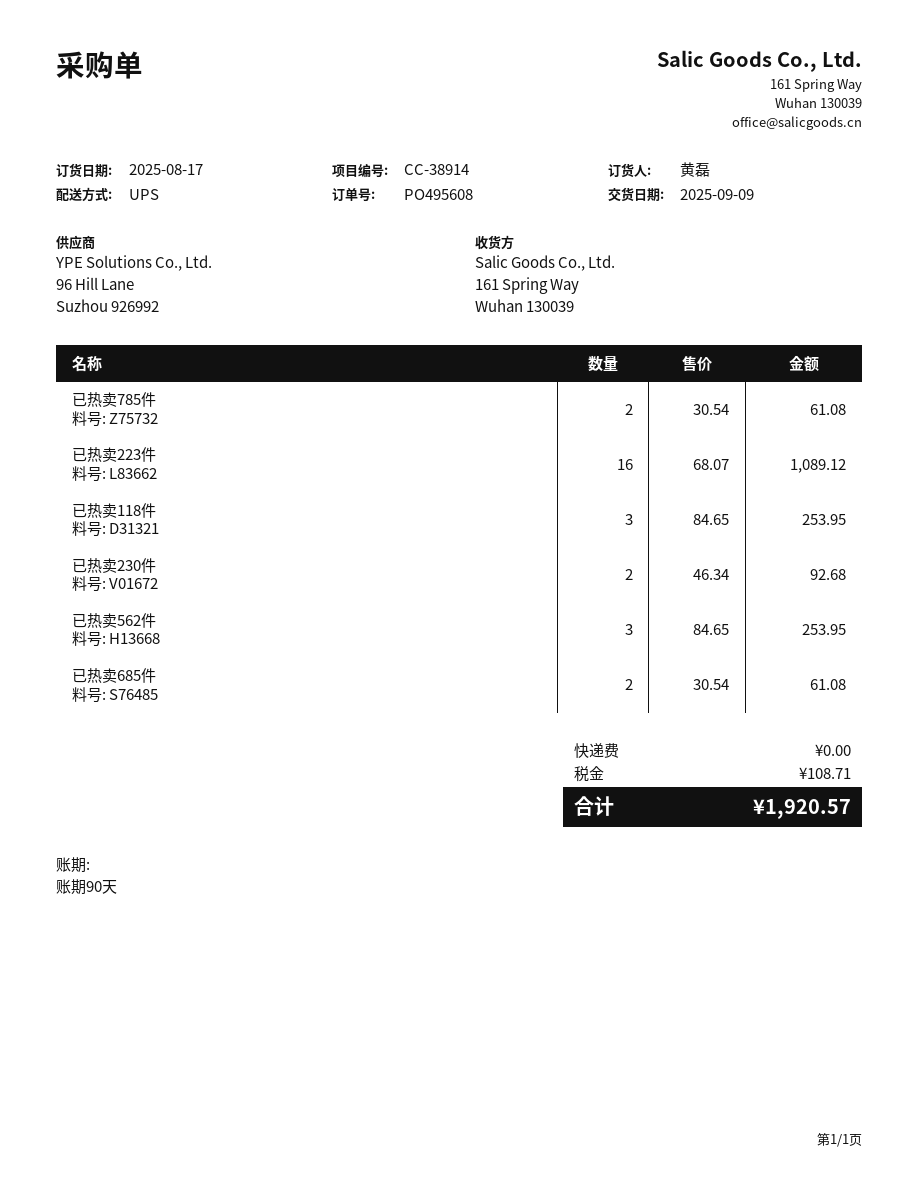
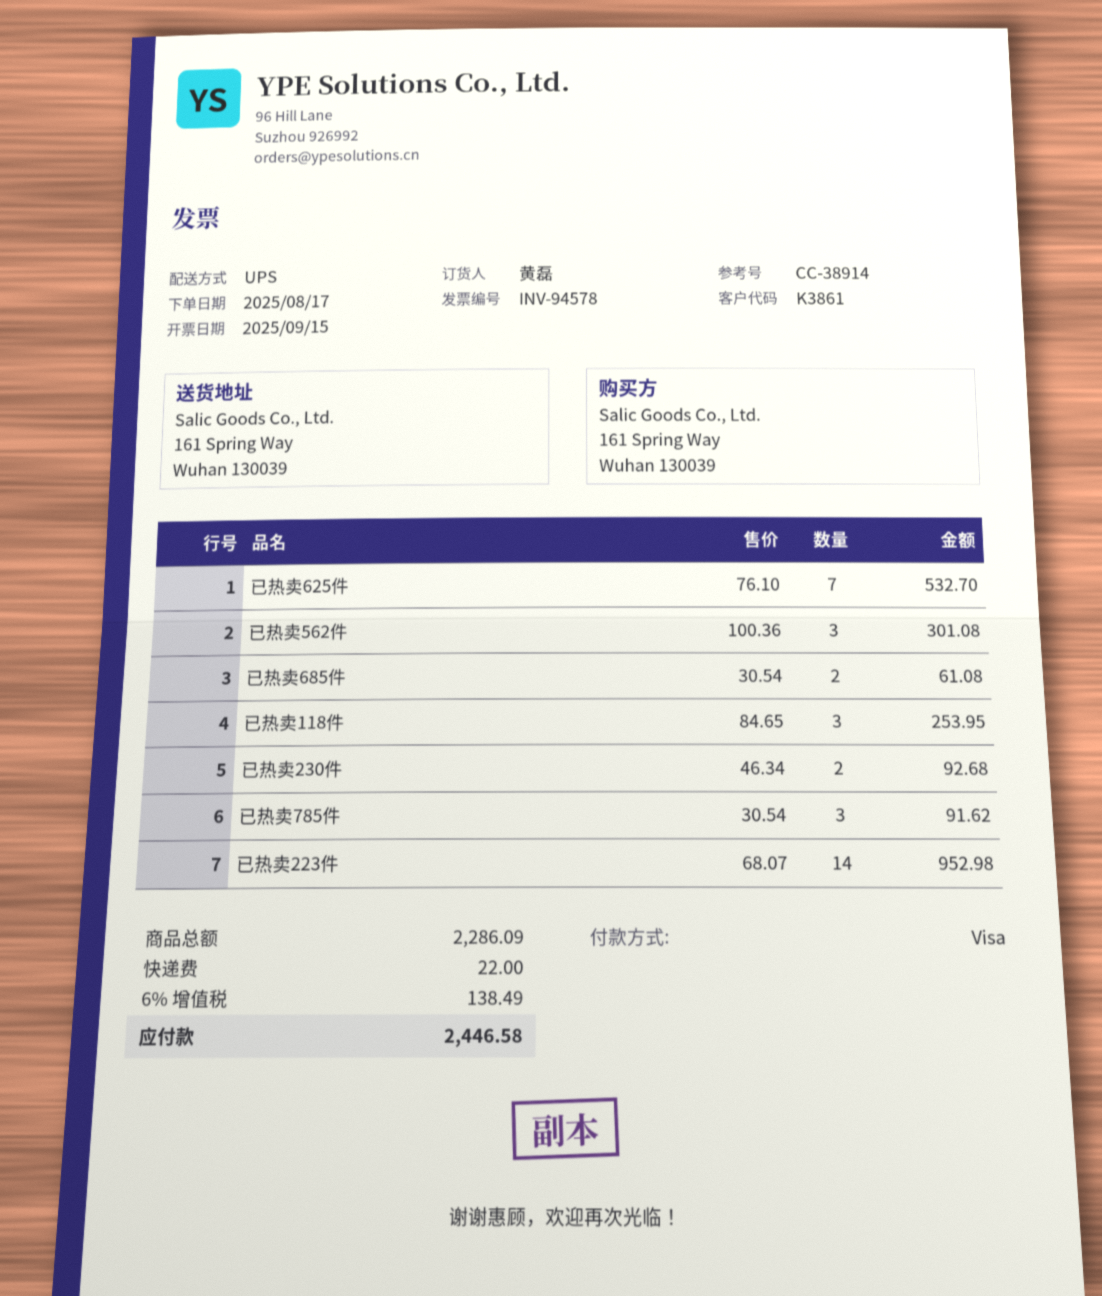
已热卖785件: 2 x 30.54 = 61.08 -> 3 x 30.54 = 91.62
已热卖223件: 16 x 68.07 = 1089.12 -> 14 x 68.07 = 952.98
已热卖562件: 3 x 84.65 = 253.95 -> 3 x 100.36 = 301.08
已热卖625件: none -> 7 x 76.10 = 532.70
shipping: 0.00 -> 22.00
tax: 108.71 -> 138.49
total: 1920.57 -> 2446.58

